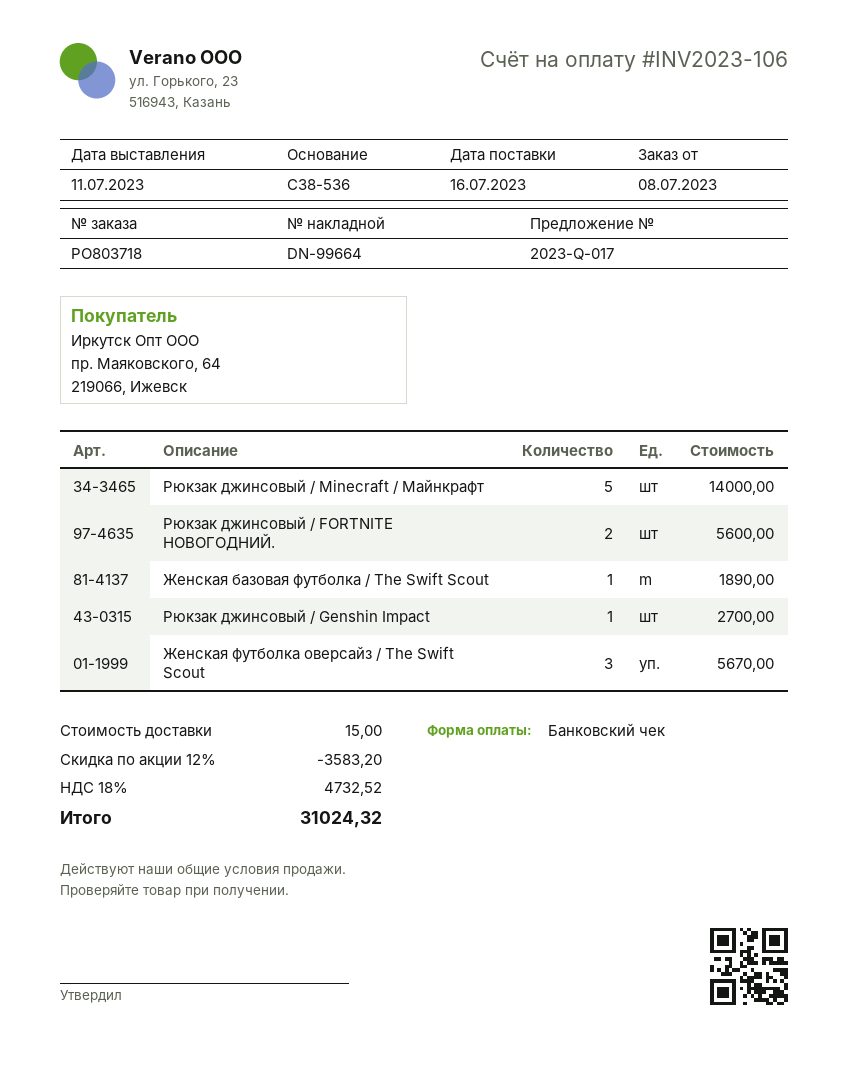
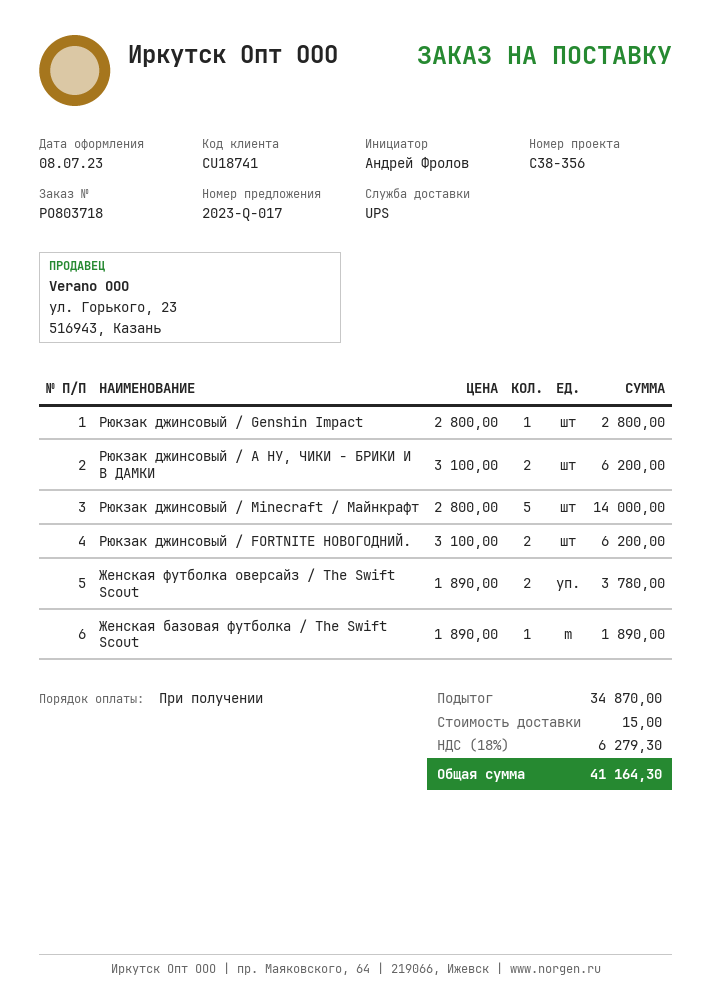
reference: C38-536 -> C38-356
Рюкзак джинсовый / FORTNITE НОВОГОДНИЙ.: 2 for 5600.00 -> 2 for 6200.00
Рюкзак джинсовый / Genshin Impact: 1 for 2700.00 -> 1 for 2800.00
Женская футболка оверсайз / The Swift Scout: 3 for 5670.00 -> 2 for 3780.00
Рюкзак джинсовый / А НУ, ЧИКИ - БРИКИ И В ДАМКИ: none -> 2 for 6200.00
discount: 12% = 3583.20 -> none
tax: 18% = 4732.52 -> 18% = 6279.30
total: 31024.32 -> 41164.30

